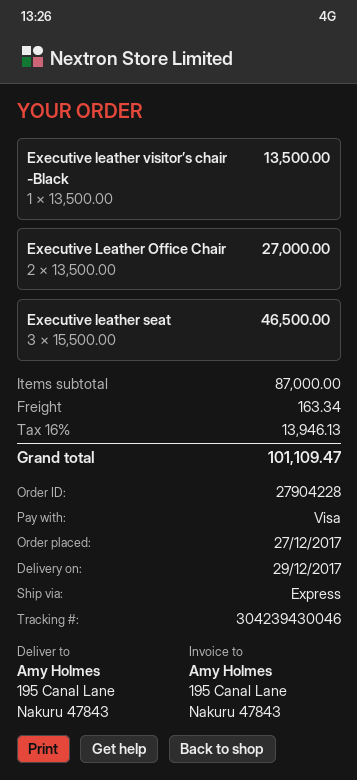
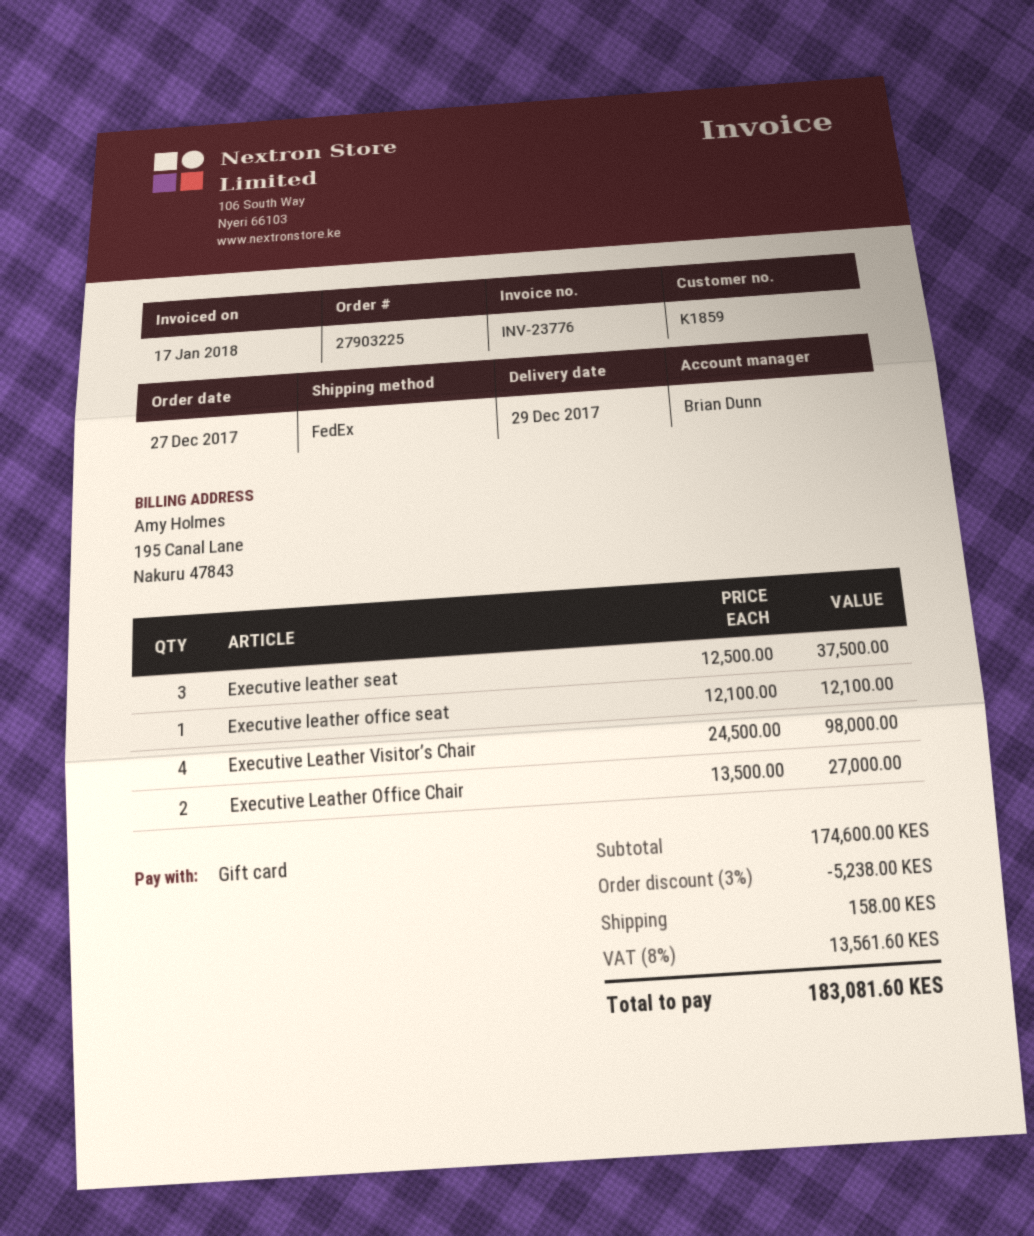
order number: 27904228 -> 27903225
payment method: Visa -> gift card
shipping method: express -> FedEx
Executive leather visitor’s chair -Black: 1 x 13500.00 = 13500.00 -> none
Executive leather seat: 3 x 15500.00 = 46500.00 -> 3 x 12500.00 = 37500.00
Executive leather office seat: none -> 1 x 12100.00 = 12100.00
Executive Leather Visitor’s Chair: none -> 4 x 24500.00 = 98000.00
subtotal: 87000.00 -> 174600.00
discount: none -> 3% = 5238.00
shipping: 163.34 -> 158.00
tax: 16% = 13946.13 -> 8% = 13561.60
total: 101109.47 -> 183081.60

